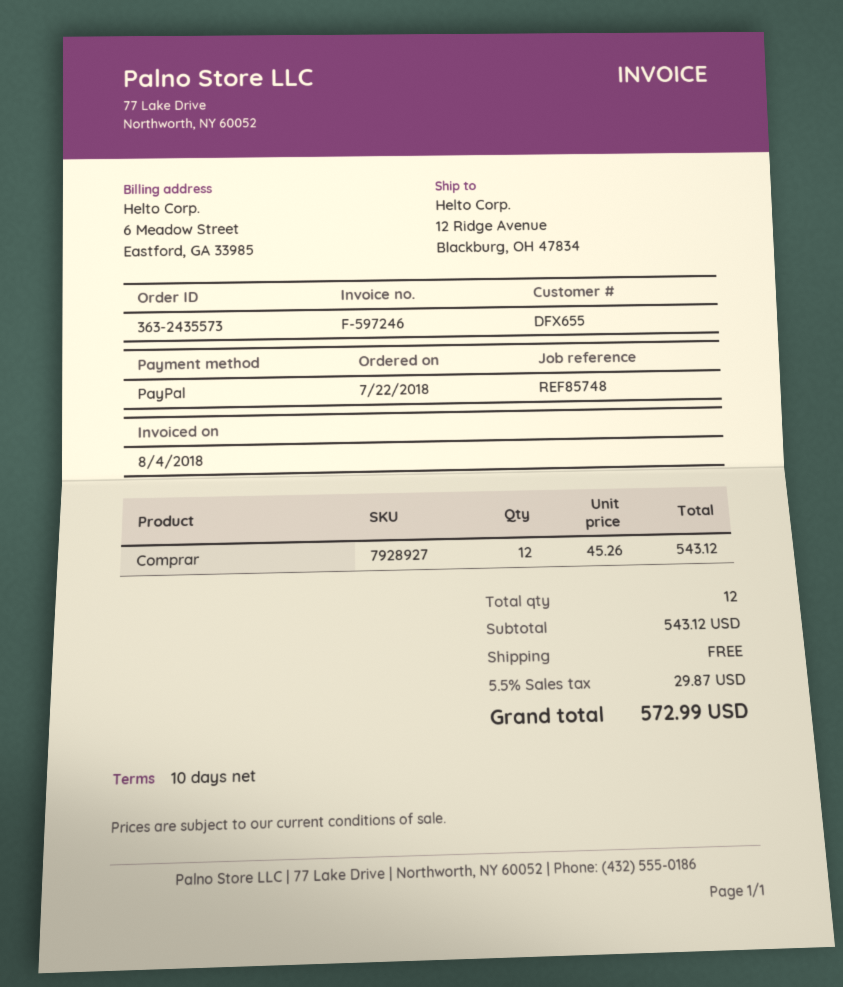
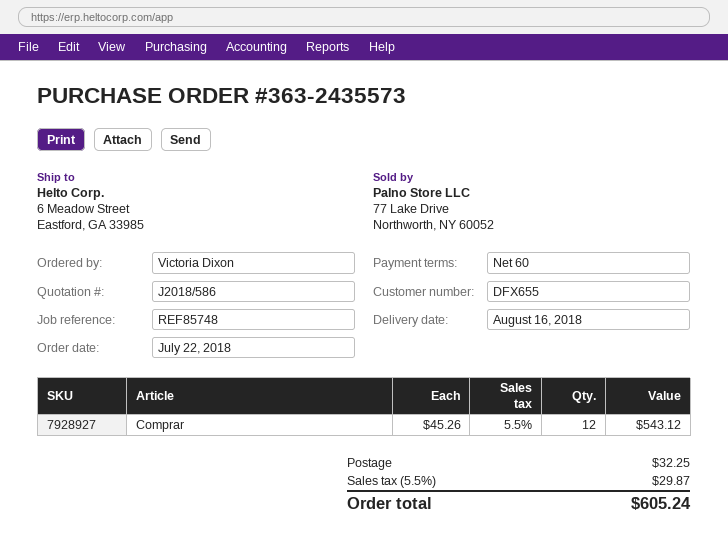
payment terms: 10 days -> 60 days
ship to: 12 Ridge Avenue, Blackburg, OH 47834 -> 6 Meadow Street, Eastford, GA 33985
shipping: 0.00 -> 32.25
total: 572.99 -> 605.24

